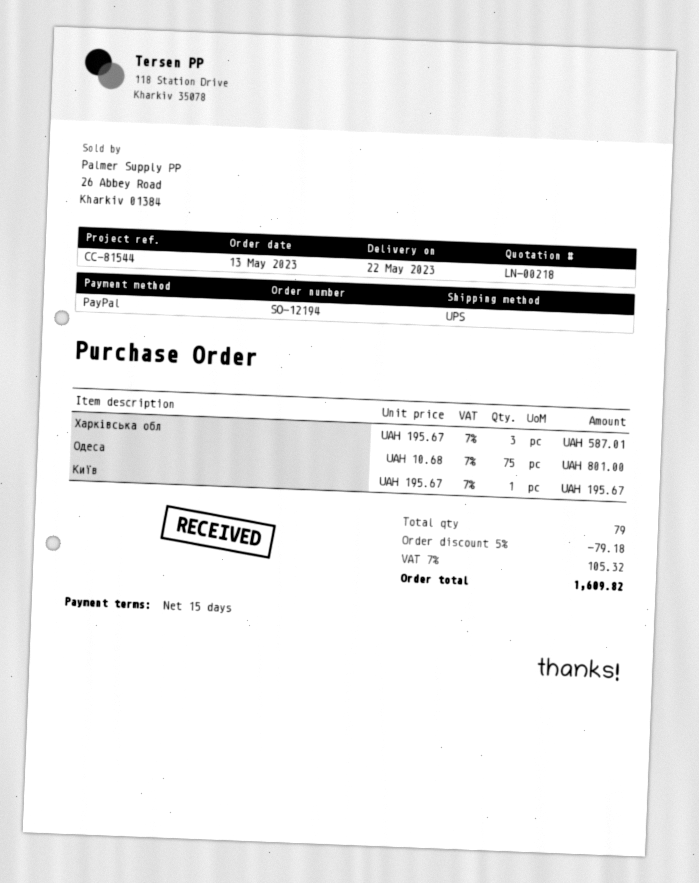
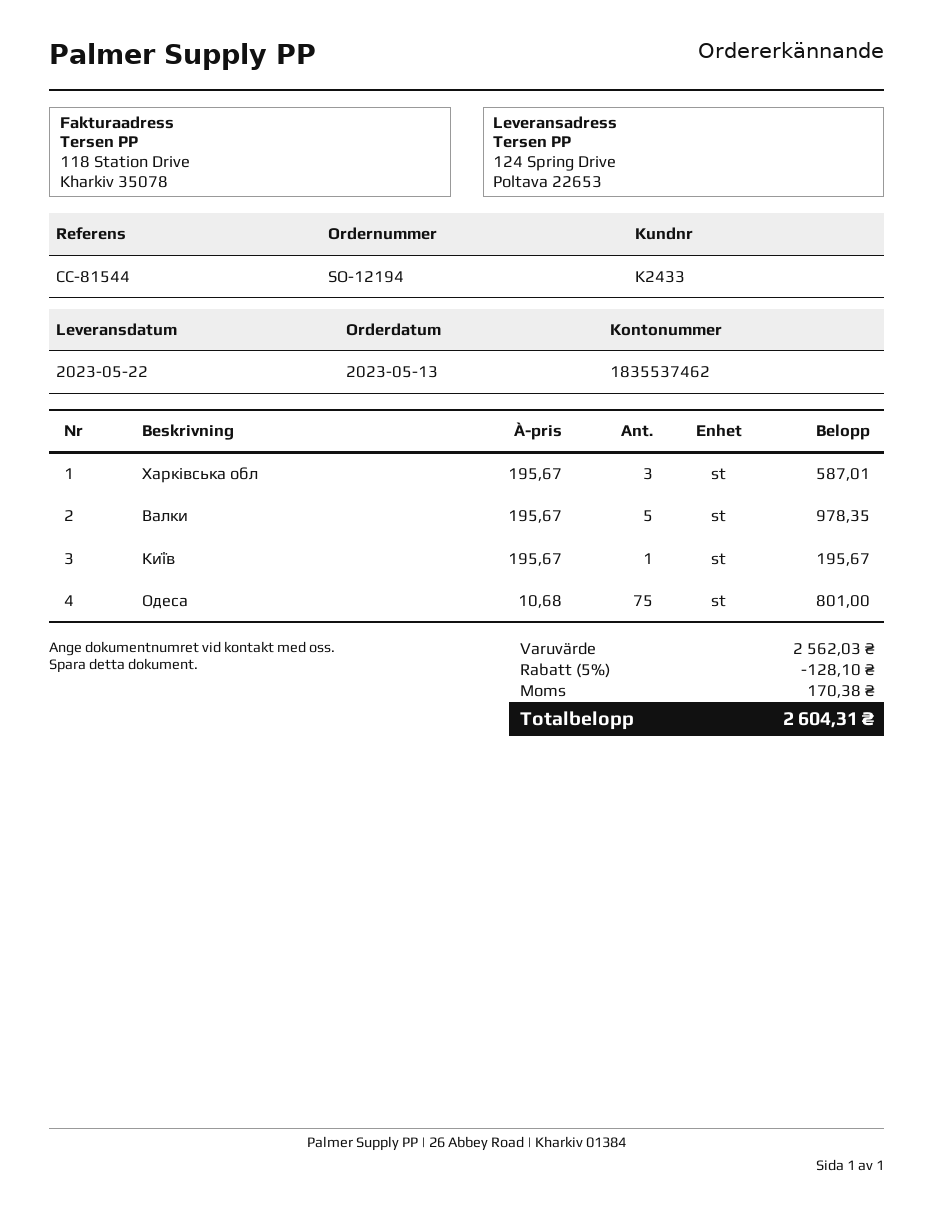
Валки: none -> 5 x 195.67 = 978.35
discount: 5% = 79.18 -> 5% = 128.10
tax: 105.32 -> 170.38
total: 1609.82 -> 2604.31

